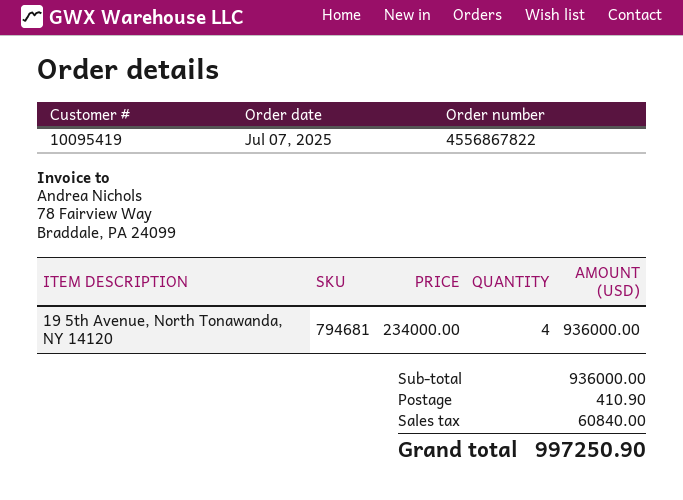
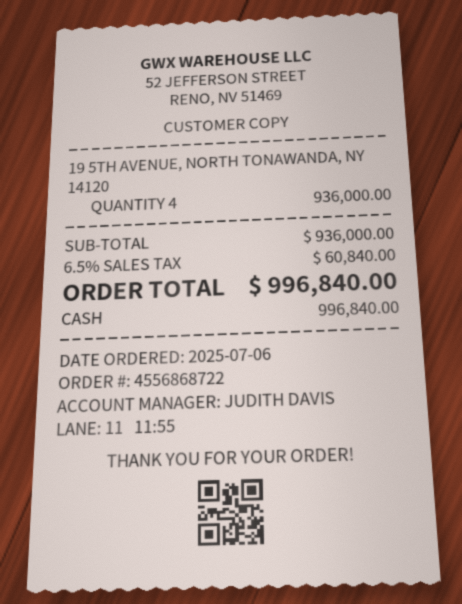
order number: 4556867822 -> 4556868722
order date: 2025-07-07 -> 2025-07-06
shipping: 410.90 -> none
total: 997250.90 -> 996840.00

